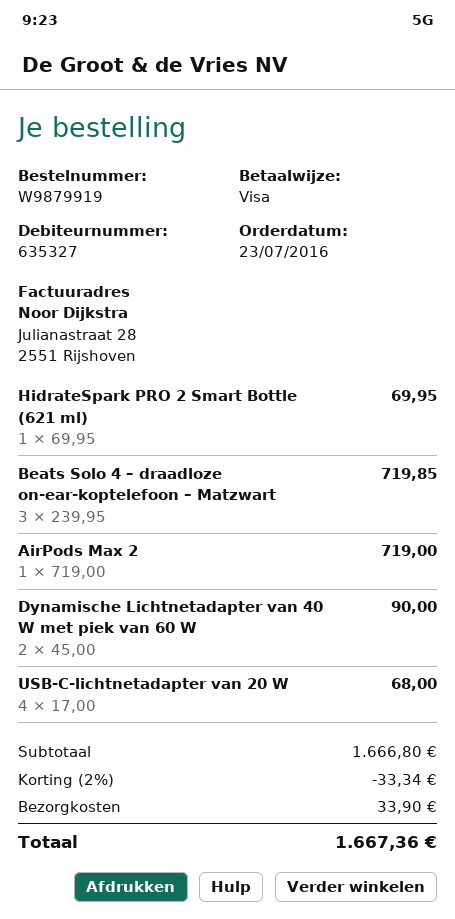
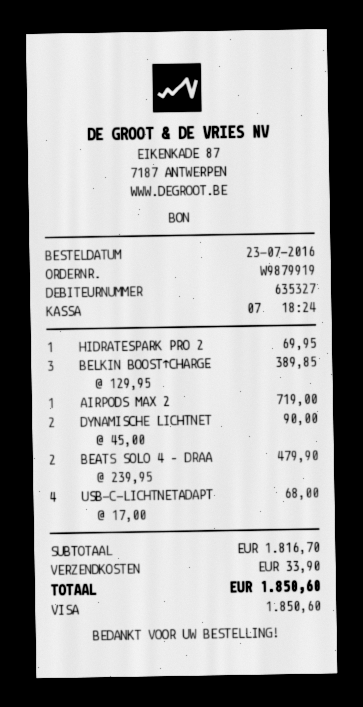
Beats Solo 4 – draadloze on-ear-koptelefoon – Matzwart: 3 x 239.95 = 719.85 -> 2 x 239.95 = 479.90
BELKIN BOOST↑CHARGE: none -> 3 x 129.95 = 389.85
subtotal: 1666.80 -> 1816.70
discount: 2% = 33.34 -> none
total: 1667.36 -> 1850.60

